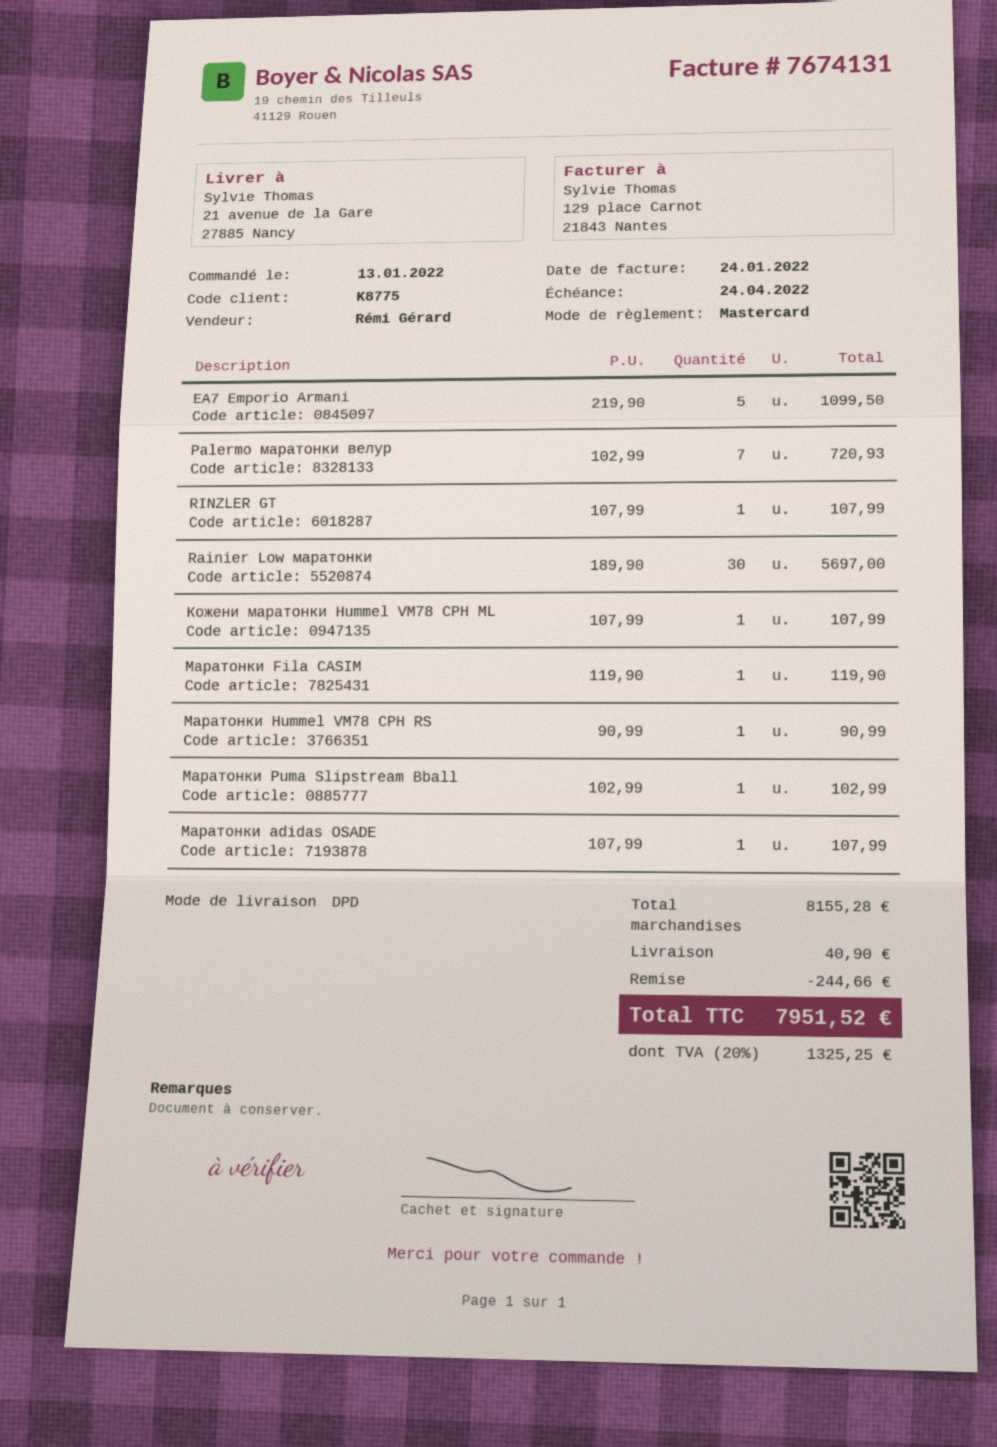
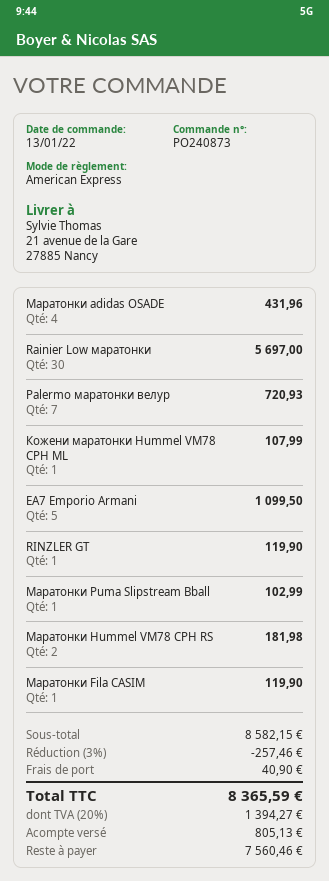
payment method: Mastercard -> American Express
RINZLER GT: 1 for 107.99 -> 1 for 119.90
Маратонки Hummel VM78 CPH RS: 1 for 90.99 -> 2 for 181.98
Маратонки adidas OSADE: 1 for 107.99 -> 4 for 431.96
subtotal: 8155.28 -> 8582.15
discount: 244.66 -> 257.46
tax: 20% = 1325.25 -> 20% = 1394.27
total: 7951.52 -> 8365.59

